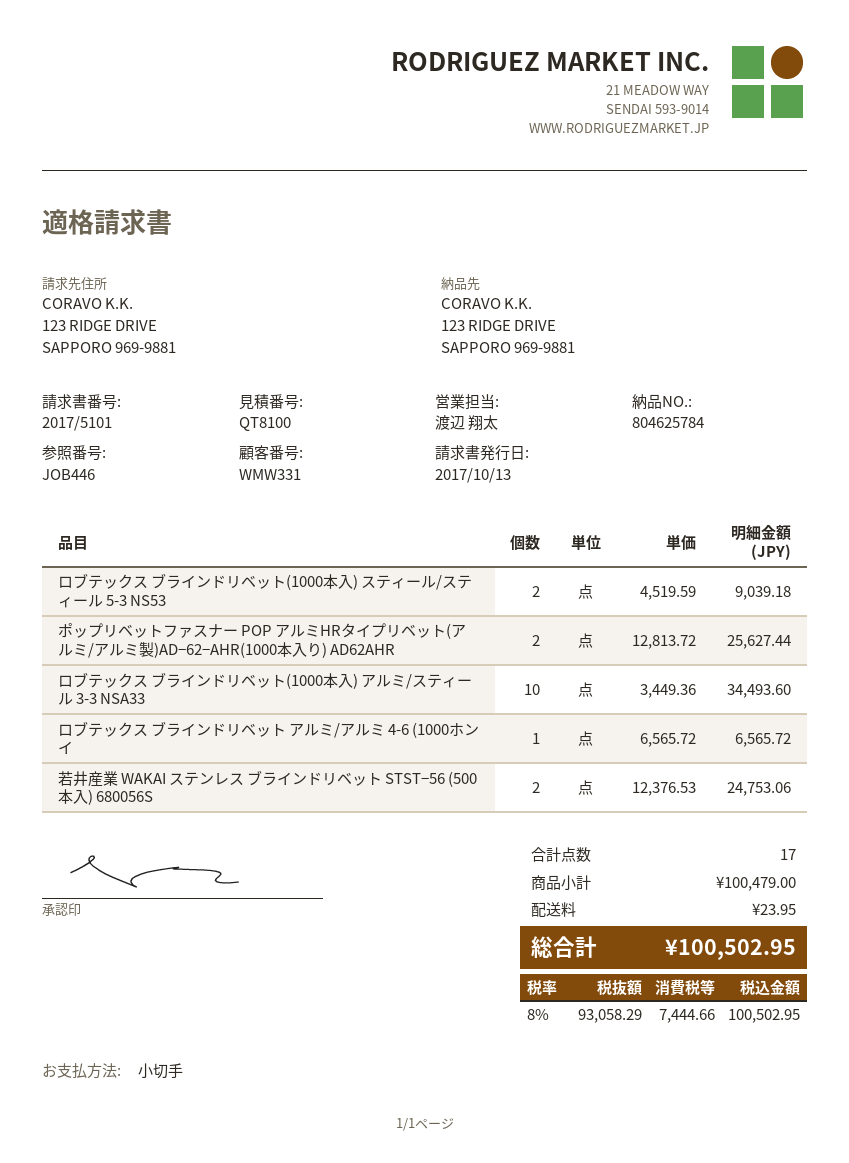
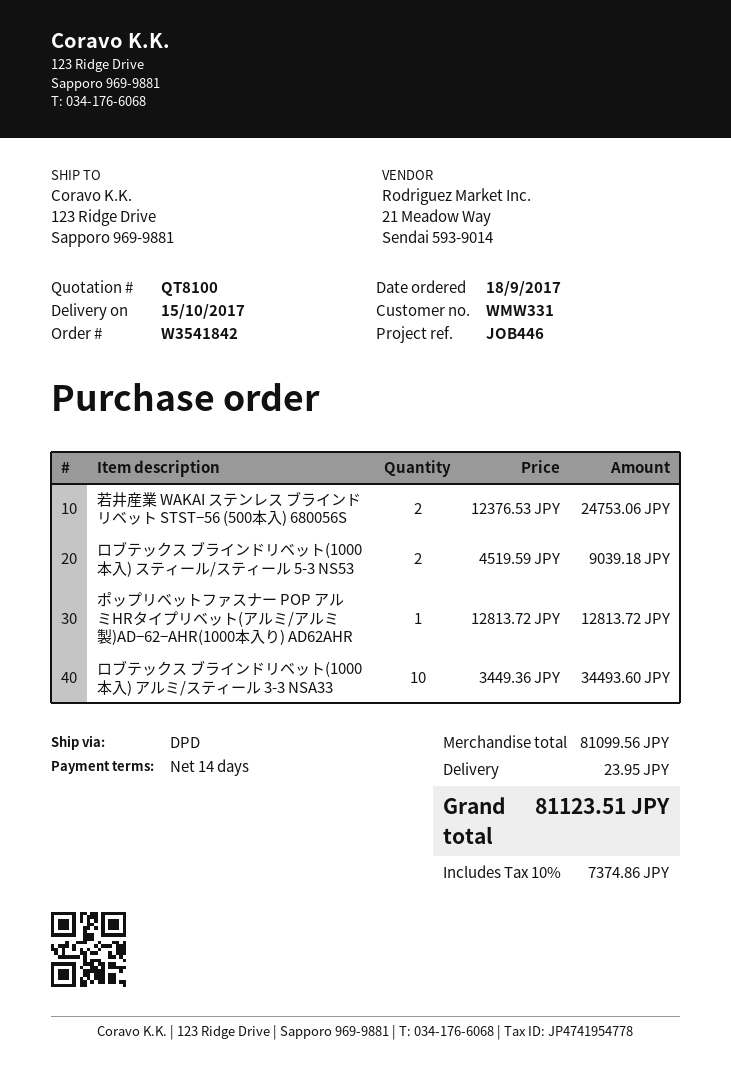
ポップリベットファスナー POP アルミHRタイプリベット(アルミ/アルミ製)AD−62−AHR(1000本入り) AD62AHR: 2 x 12813.72 = 25627.44 -> 1 x 12813.72 = 12813.72
ロブテックス ブラインドリベット アルミ/アルミ 4-6 (1000ホンイ: 1 x 6565.72 = 6565.72 -> none
subtotal: 100479.00 -> 81099.56
tax: 8% = 7444.66 -> 10% = 7374.86
total: 100502.95 -> 81123.51

